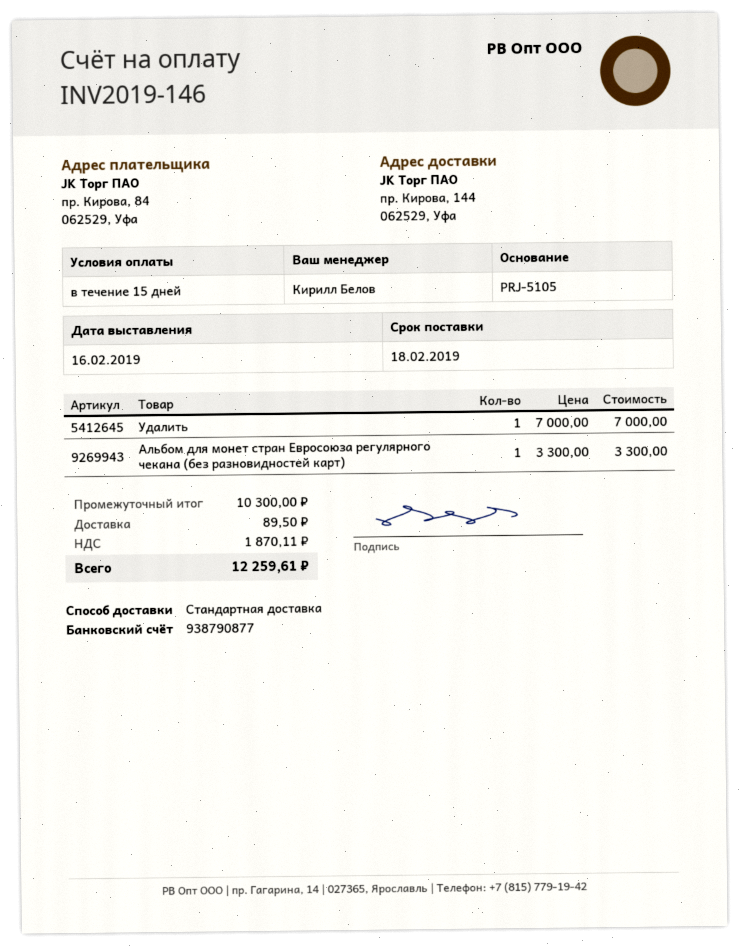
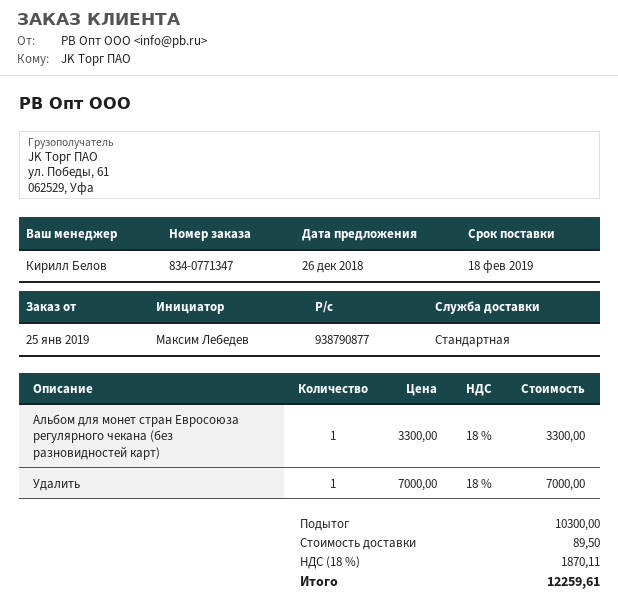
ship to: пр. Кирова, 144, 062529, Уфа -> ул. Победы, 61, 062529, Уфа

